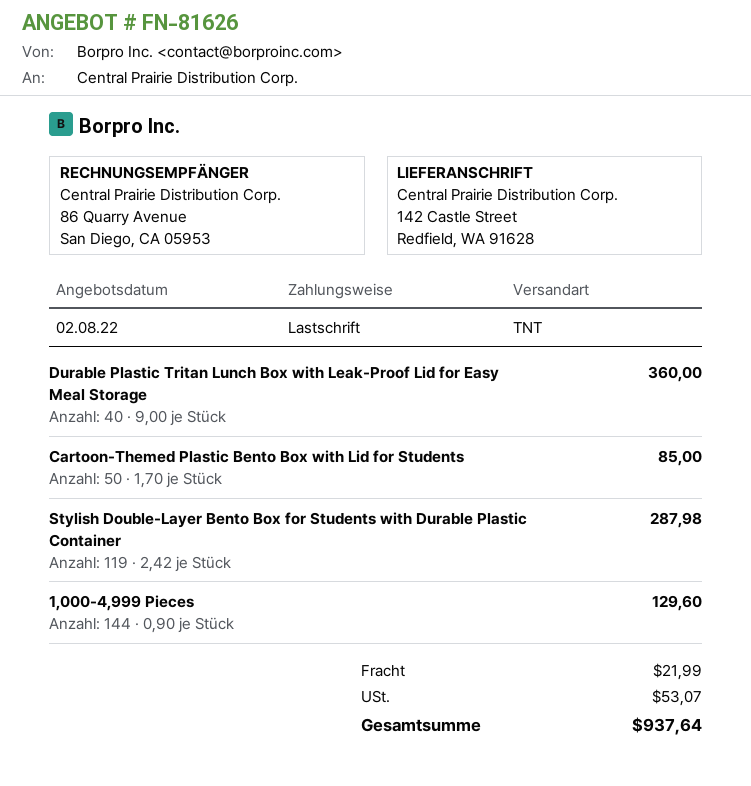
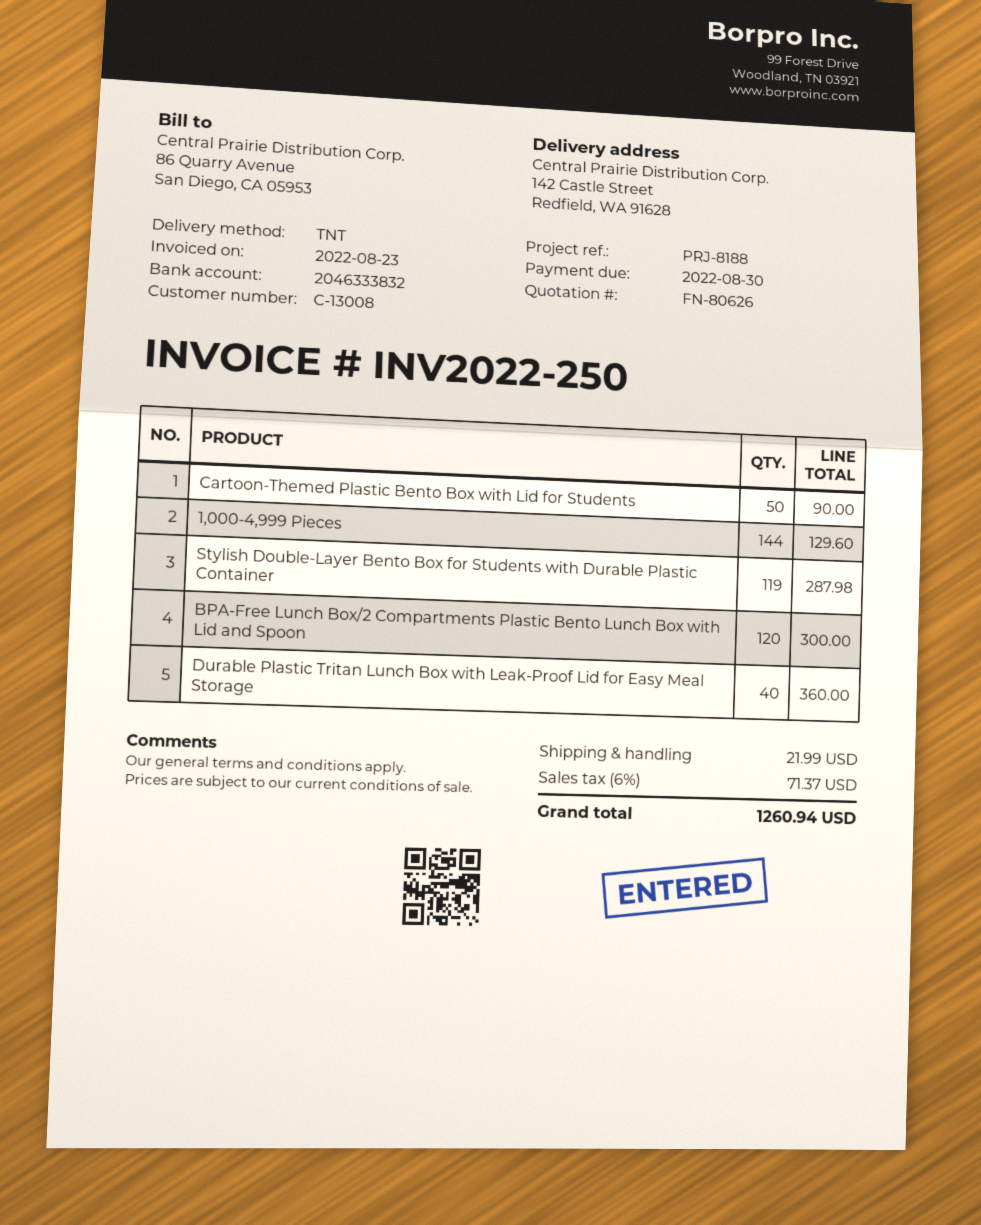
quote number: FN-81626 -> FN-80626
Cartoon-Themed Plastic Bento Box with Lid for Students: 50 for 85.00 -> 50 for 90.00
BPA-Free Lunch Box/2 Compartments Plastic Bento Lunch Box with Lid and Spoon: none -> 120 for 300.00
tax: 53.07 -> 71.37
total: 937.64 -> 1260.94

